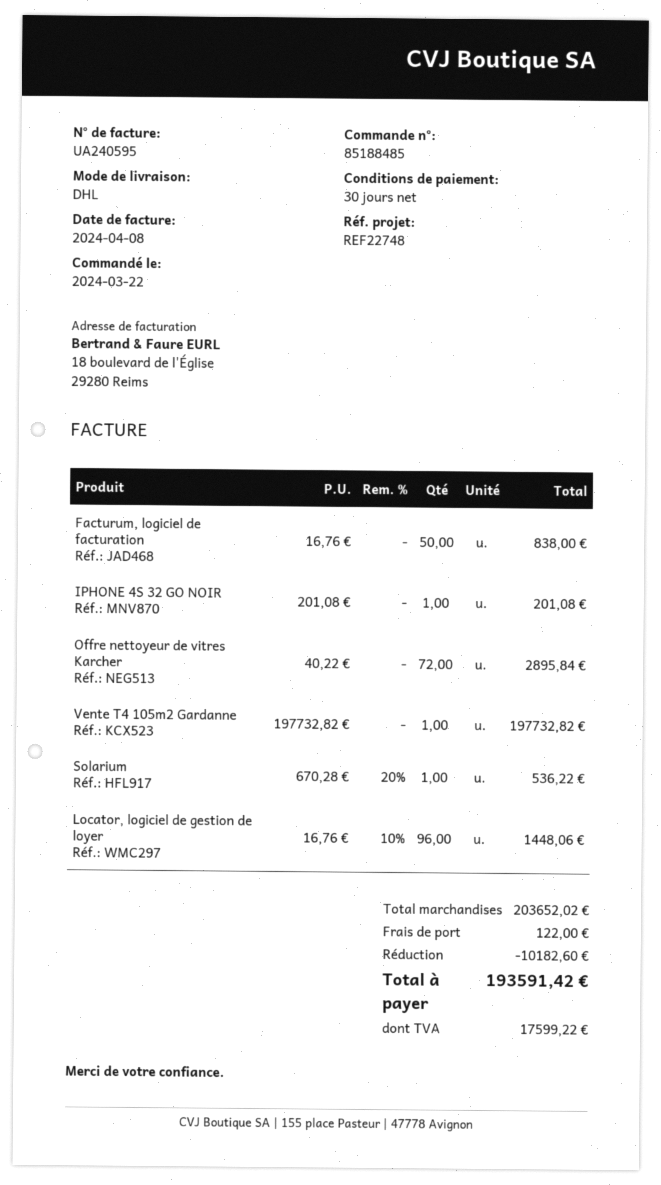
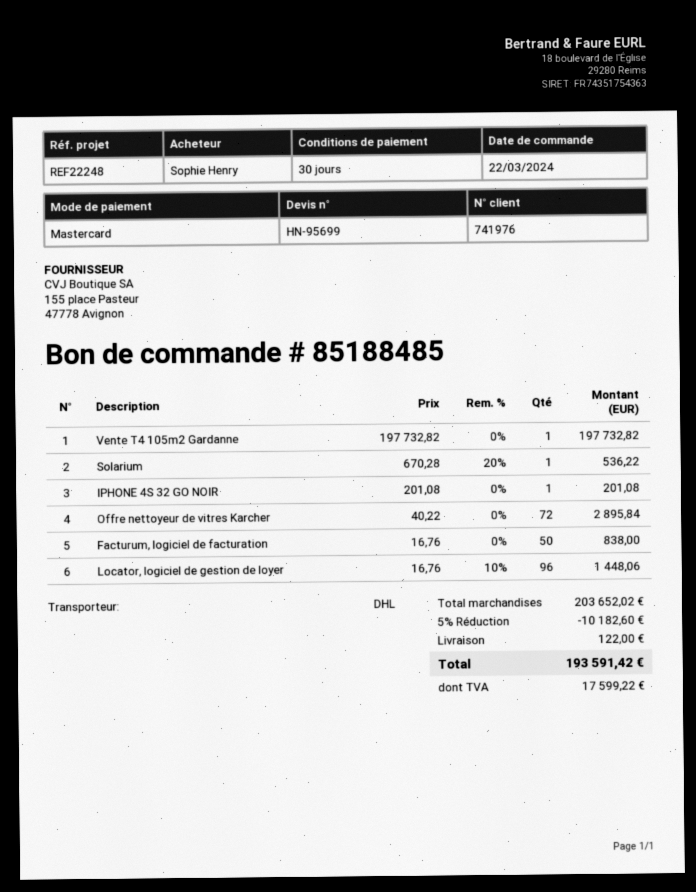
reference: REF22748 -> REF22248

